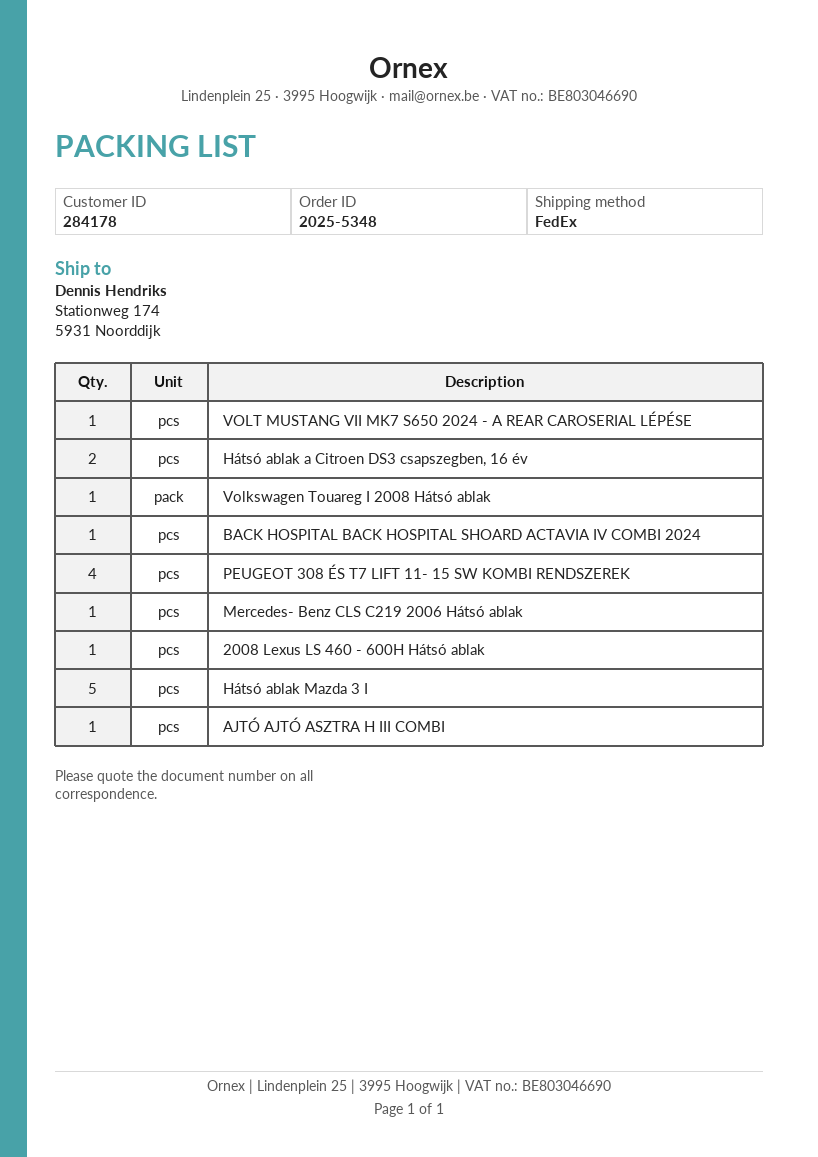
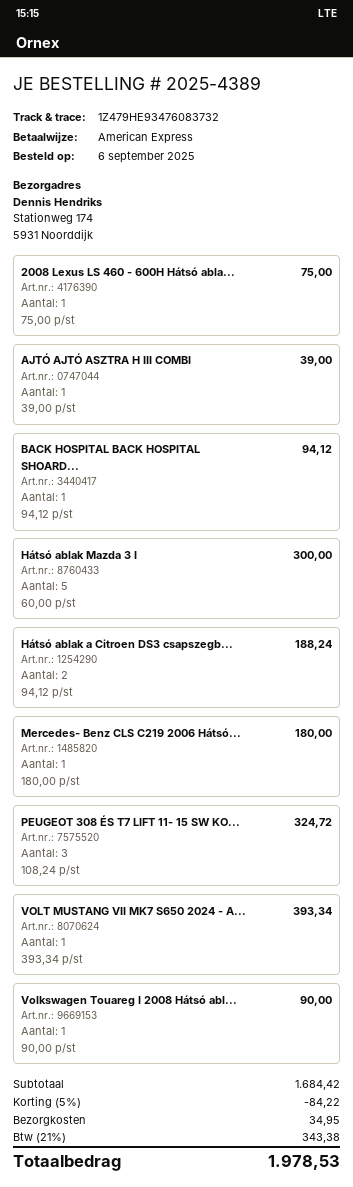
order number: 2025-5348 -> 2025-4389
PEUGEOT 308 ÉS T7 LIFT 11- 15 SW KOMBI RENDSZEREK: 4 -> 3

